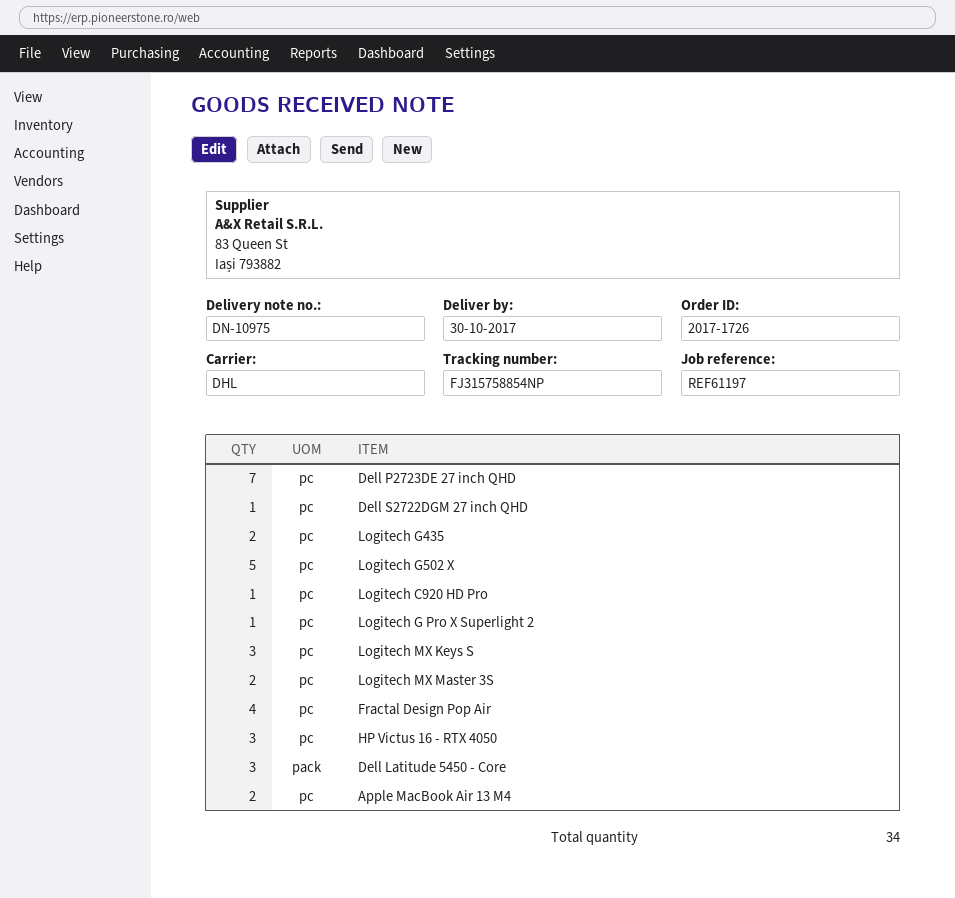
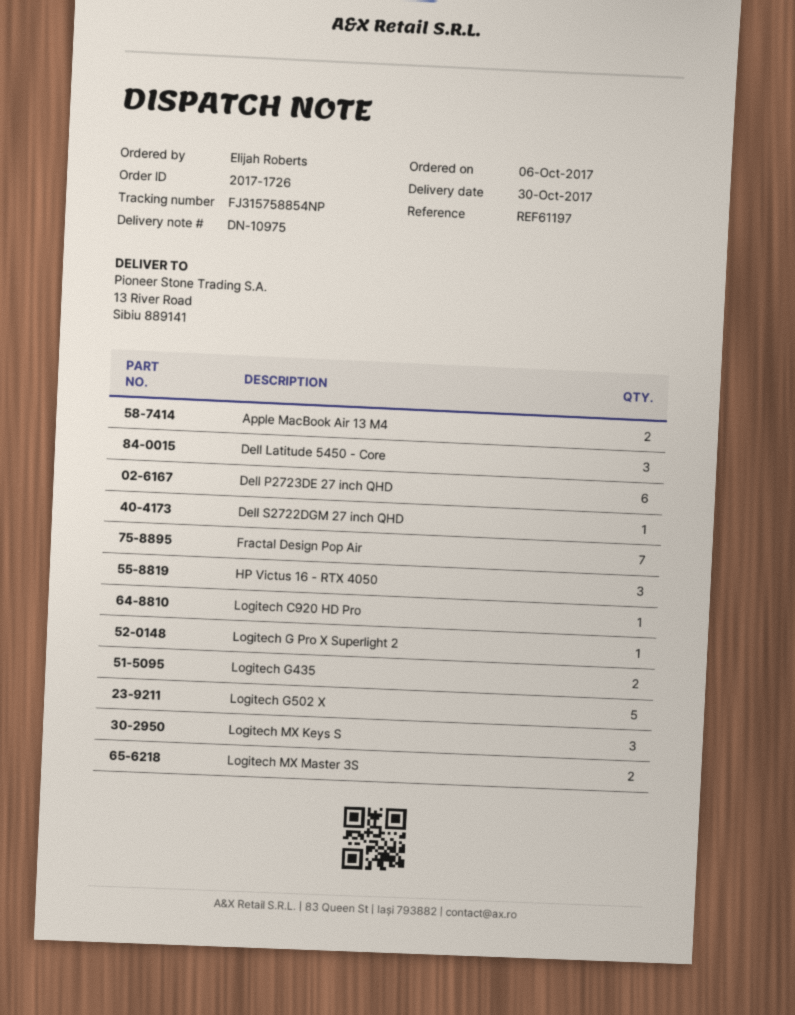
Dell P2723DE 27 inch QHD: 7 -> 6
Fractal Design Pop Air: 4 -> 7

